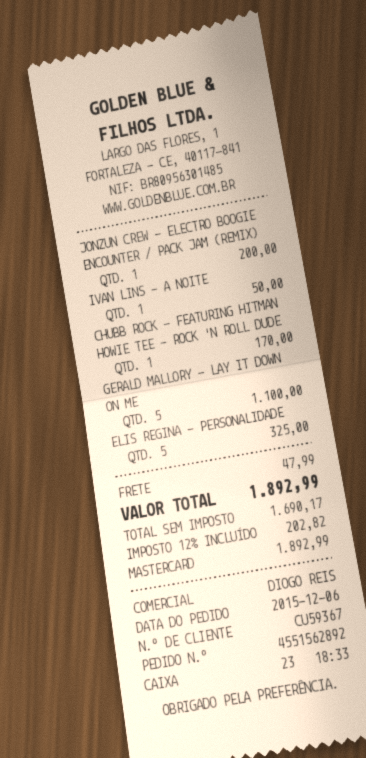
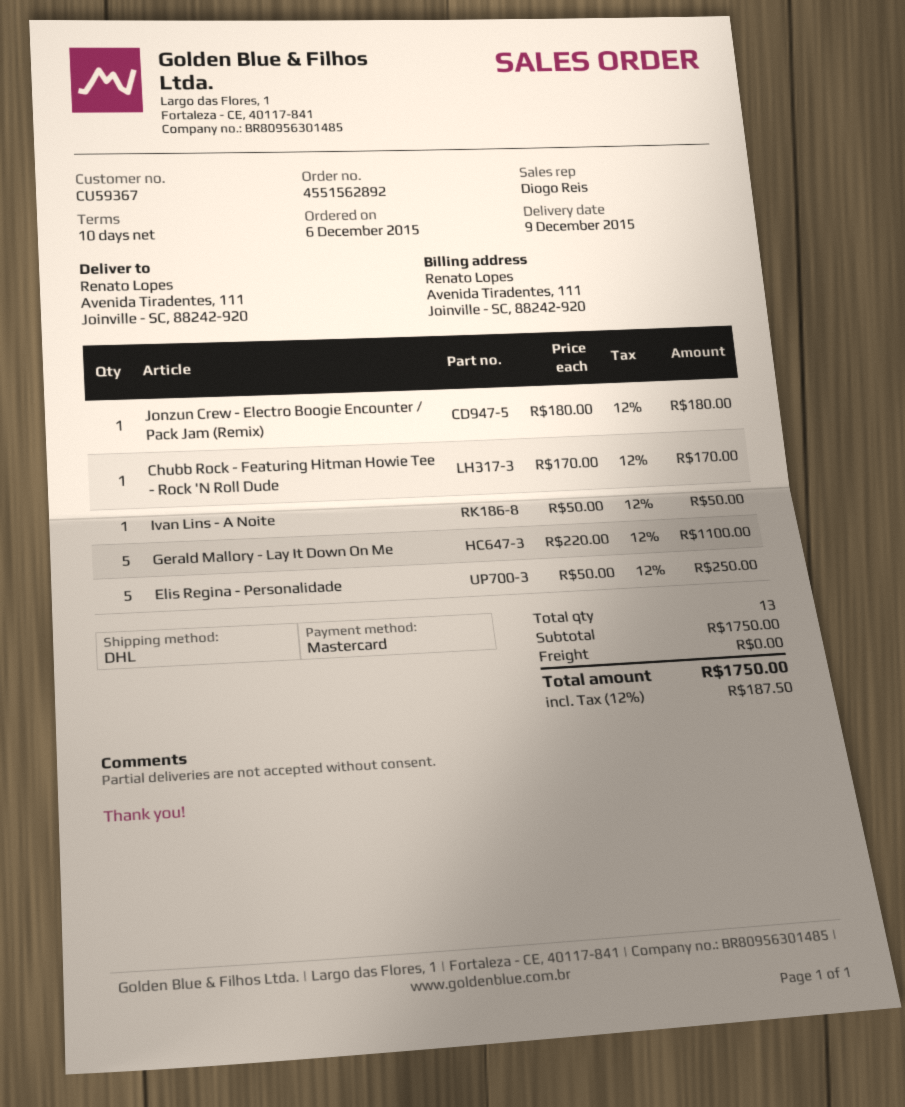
JONZUN CREW - ELECTRO BOOGIE ENCOUNTER / PACK JAM (REMIX): 1 for 200.00 -> 1 for 180.00
ELIS REGINA - PERSONALIDADE: 5 for 325.00 -> 5 for 250.00
shipping: 47.99 -> 0.00
tax: 12% = 202.82 -> 12% = 187.50
total: 1892.99 -> 1750.00

